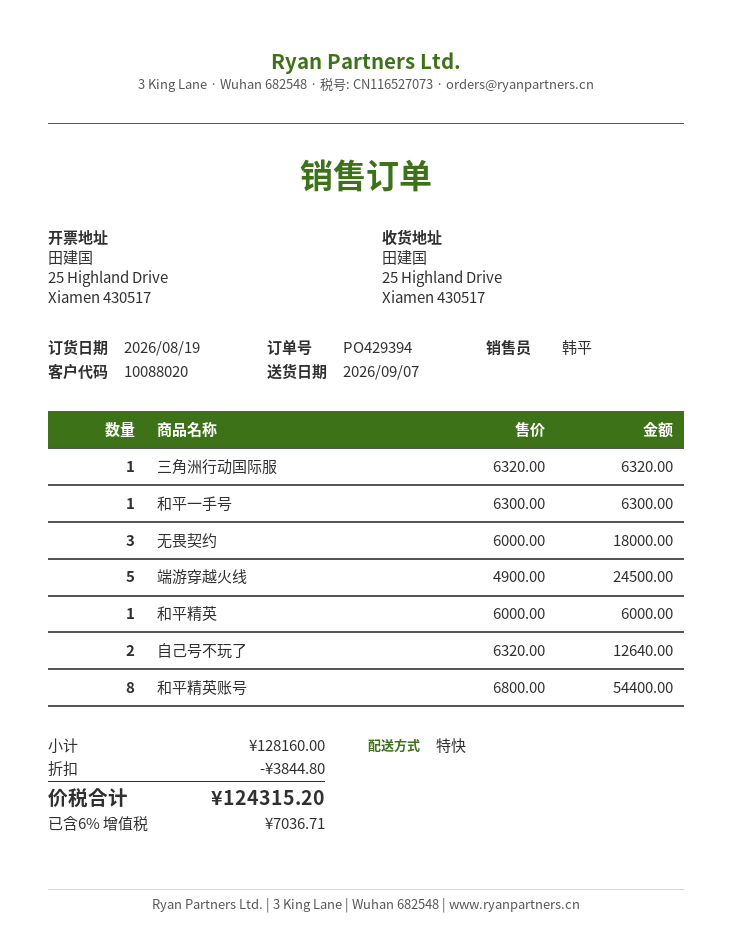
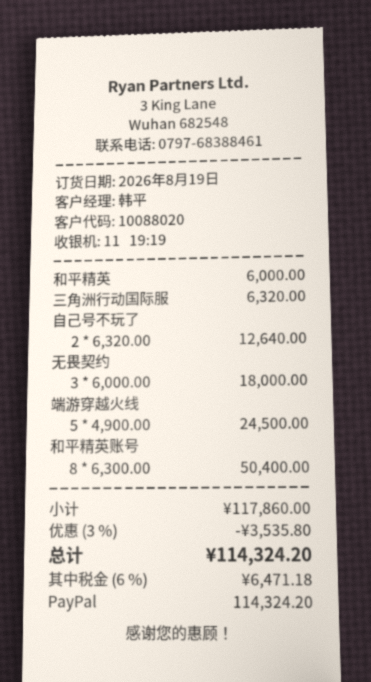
和平一手号: 1 x 6300.00 = 6300.00 -> none
和平精英账号: 8 x 6800.00 = 54400.00 -> 8 x 6300.00 = 50400.00
subtotal: 128160.00 -> 117860.00
discount: 3844.80 -> 3535.80
tax: 6% = 7036.71 -> 6% = 6471.18
total: 124315.20 -> 114324.20

